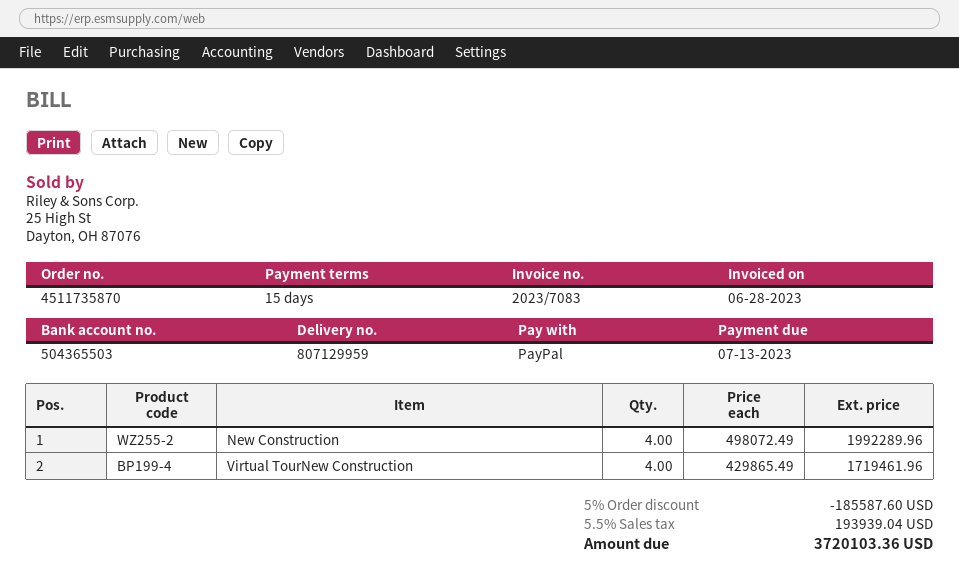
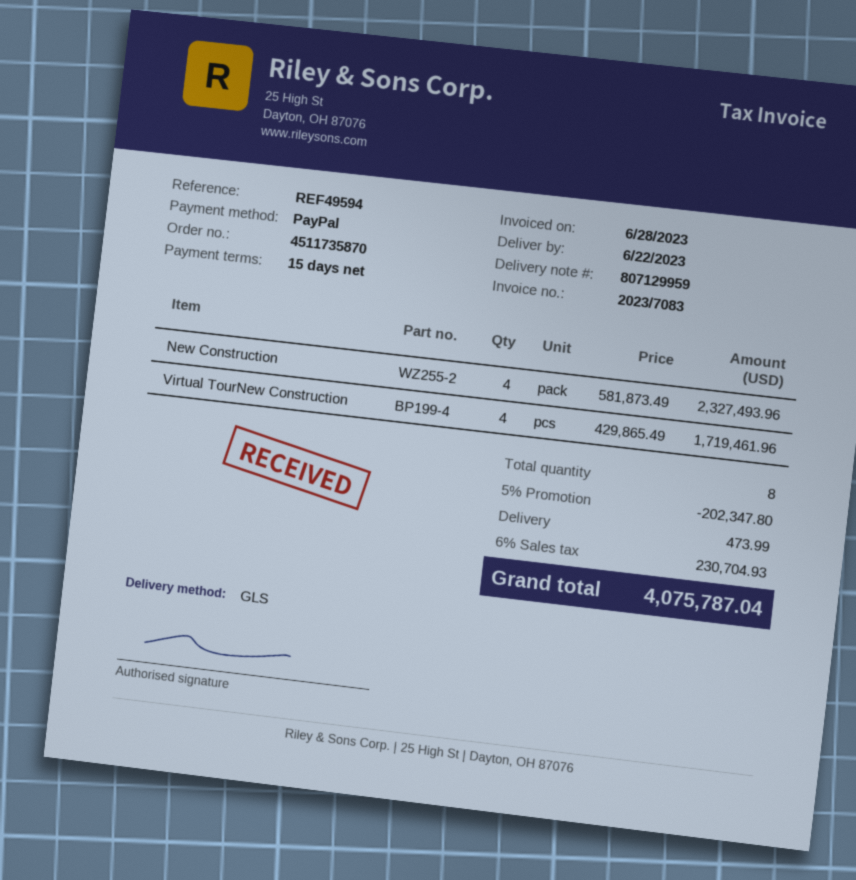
New Construction: 4 x 498072.49 = 1992289.96 -> 4 x 581873.49 = 2327493.96
discount: 5% = 185587.60 -> 5% = 202347.80
shipping: none -> 473.99
tax: 5.5% = 193939.04 -> 6% = 230704.93
total: 3720103.36 -> 4075787.04

